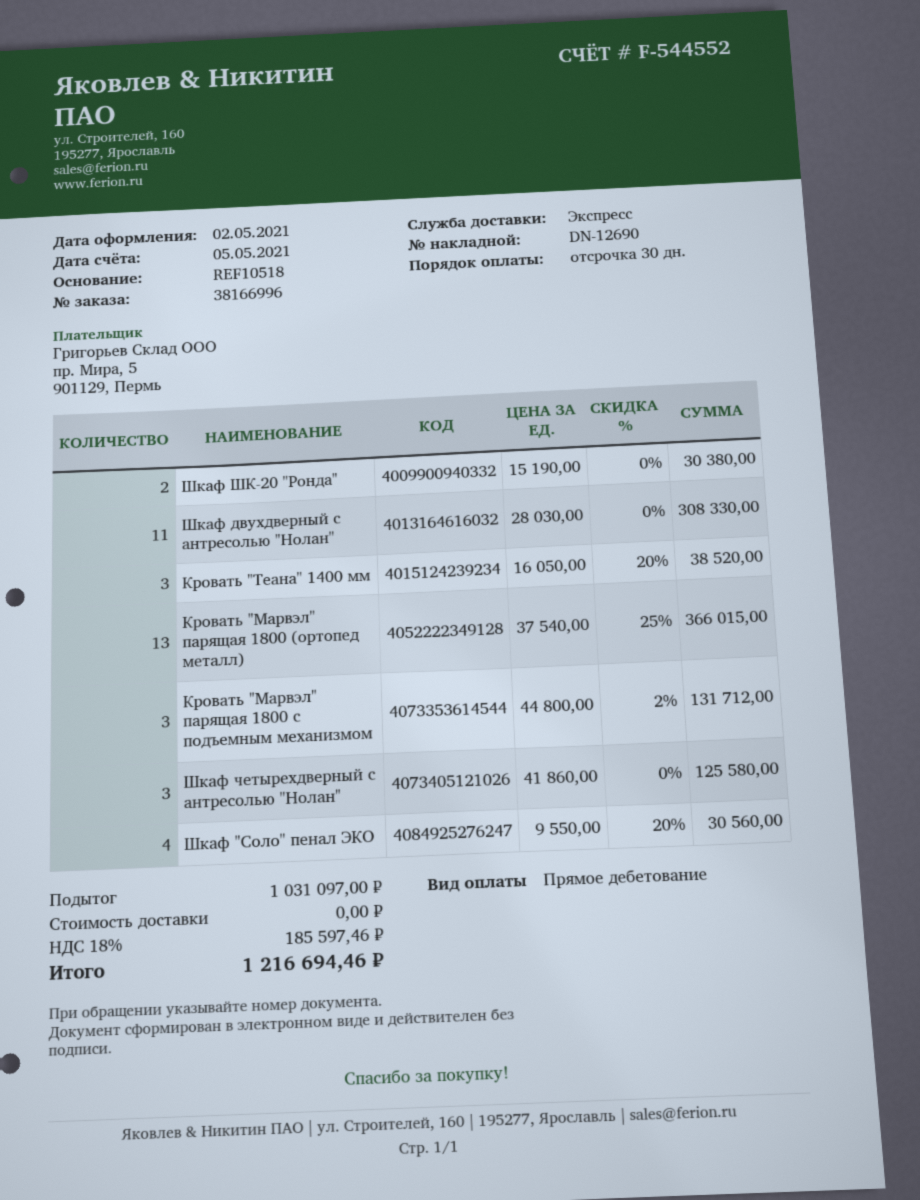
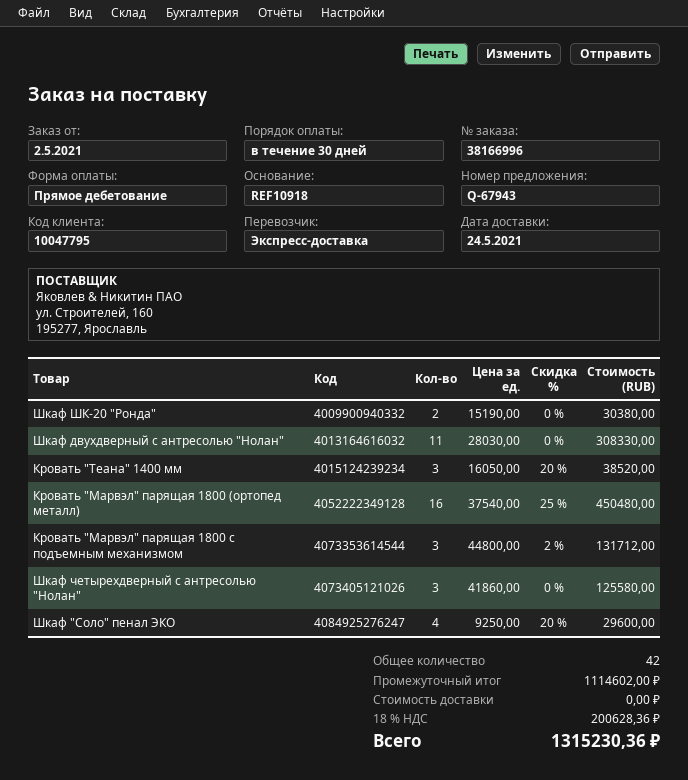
reference: REF10518 -> REF10918
Кровать "Марвэл" парящая 1800 (ортопед металл): 13 x 37540.00 - 25% = 366015.00 -> 16 x 37540.00 - 25% = 450480.00
Шкаф "Соло" пенал ЭКО: 4 x 9550.00 - 20% = 30560.00 -> 4 x 9250.00 - 20% = 29600.00
subtotal: 1031097.00 -> 1114602.00
tax: 18% = 185597.46 -> 18% = 200628.36
total: 1216694.46 -> 1315230.36

